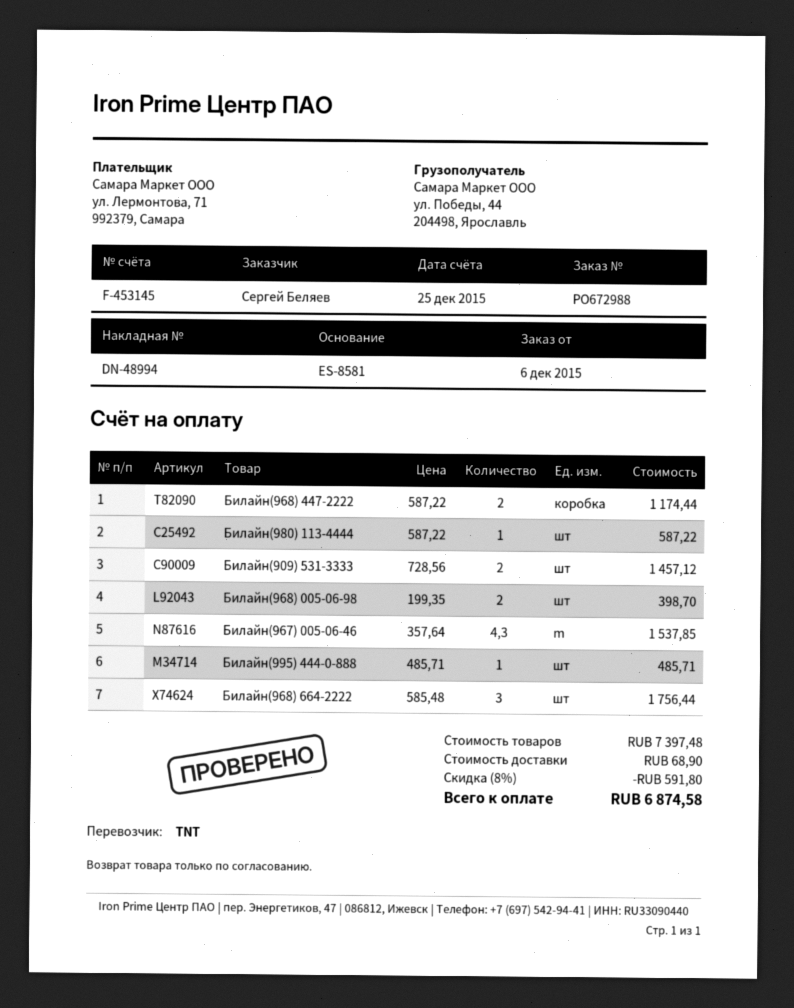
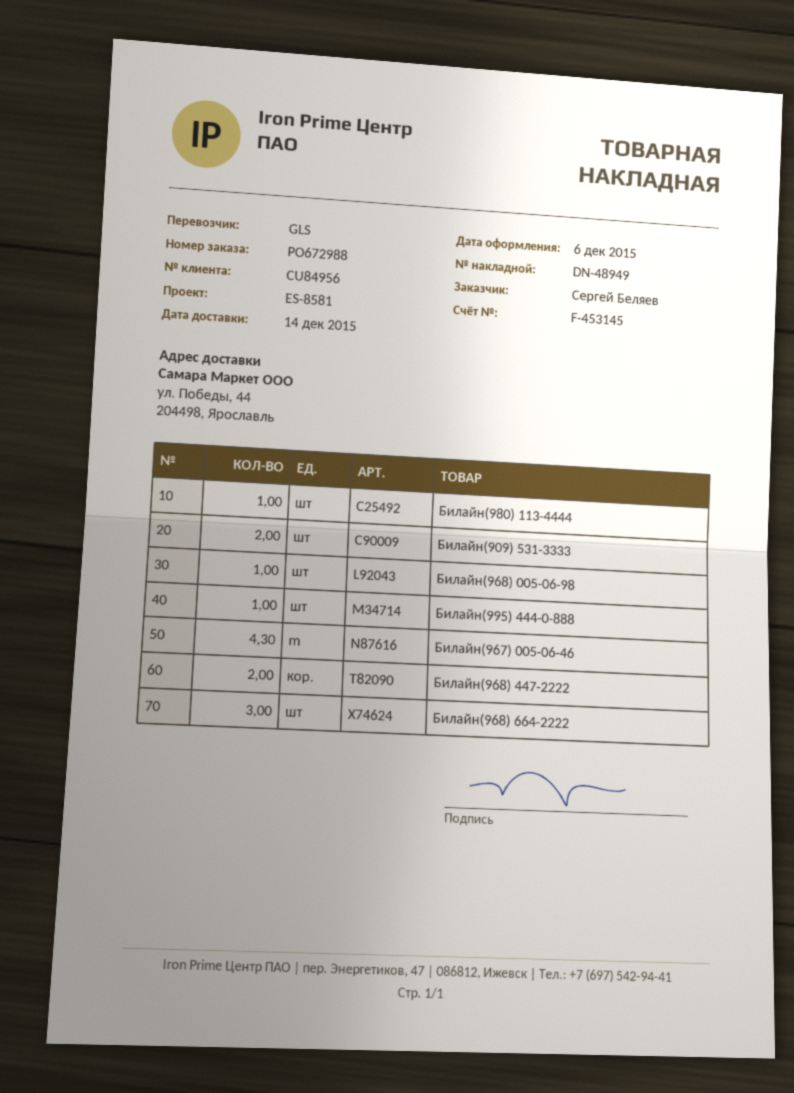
delivery note number: DN-48994 -> DN-48949
shipping method: TNT -> GLS
Билайн(968) 005-06-98: 2 -> 1

